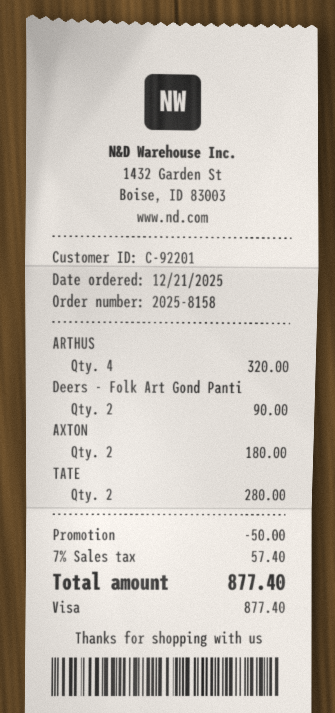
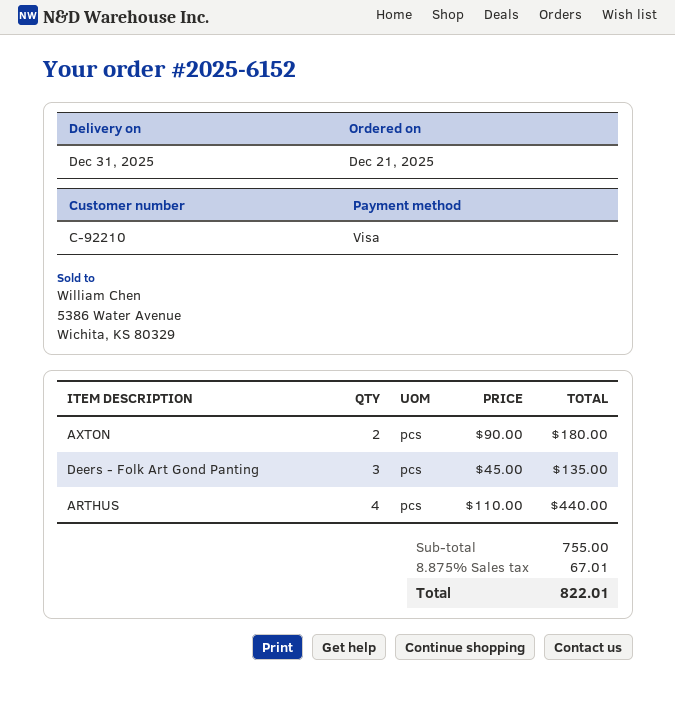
order number: 2025-8158 -> 2025-6152
customer number: C-92201 -> C-92210
ARTHUS: 4 for 320.00 -> 4 for 440.00
Deers - Folk Art Gond Panti: 2 for 90.00 -> 3 for 135.00
TATE: 2 for 280.00 -> none
discount: 50.00 -> none
tax: 7% = 57.40 -> 8.875% = 67.01
total: 877.40 -> 822.01

